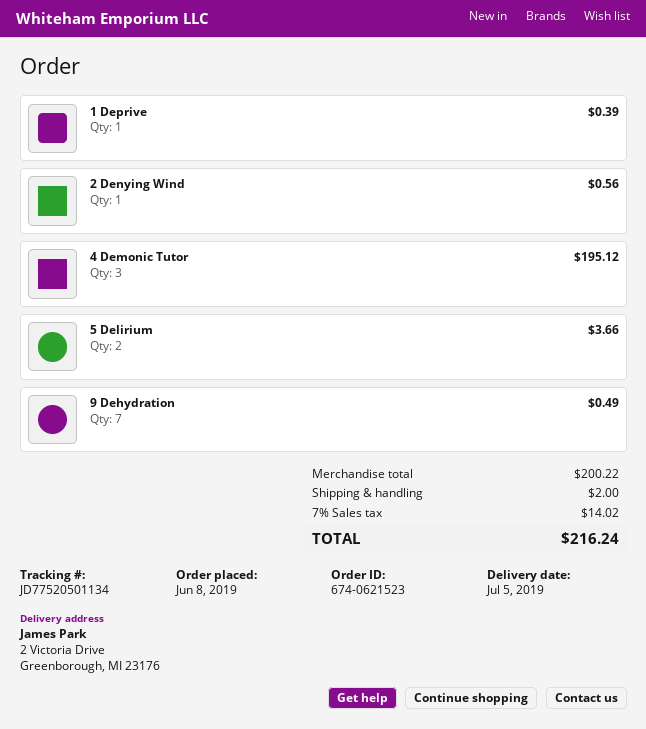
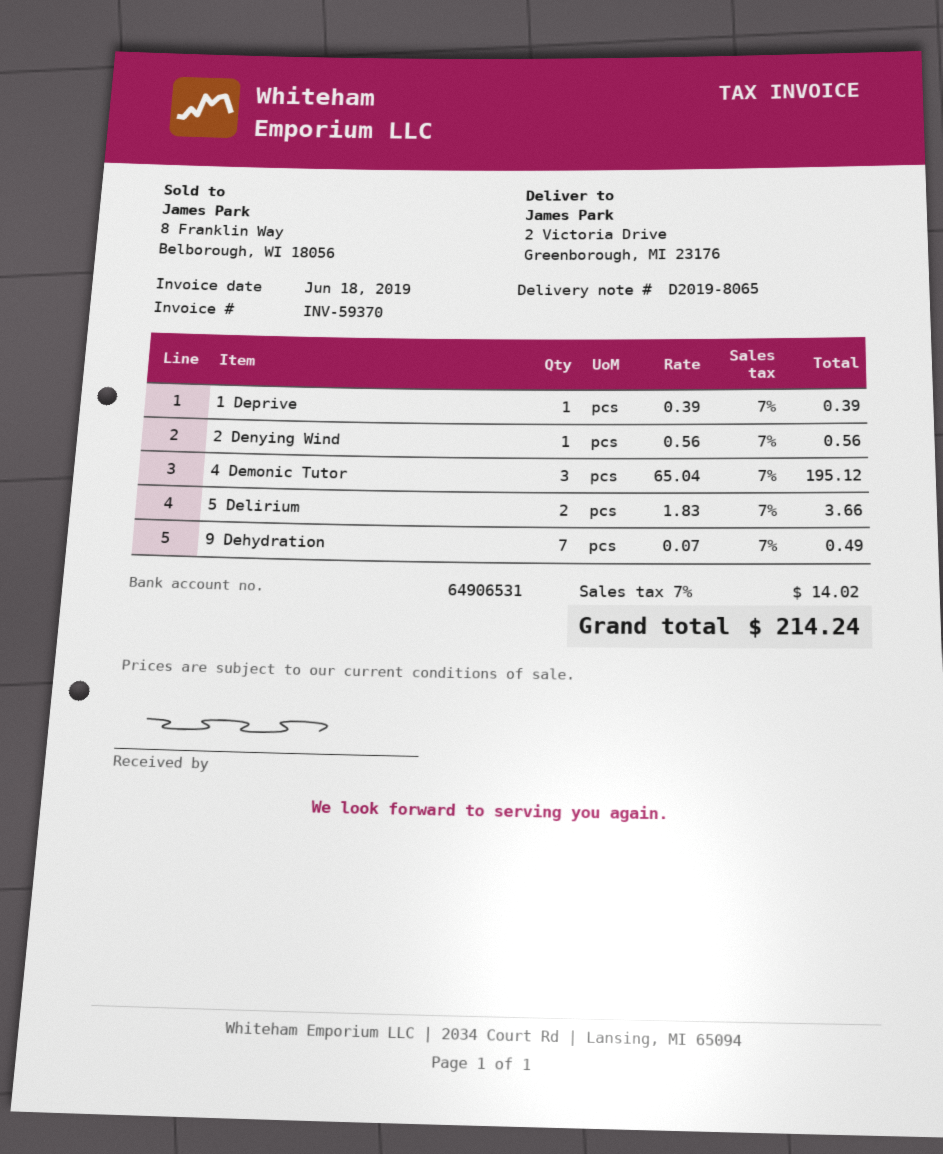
shipping: 2.00 -> none
total: 216.24 -> 214.24

